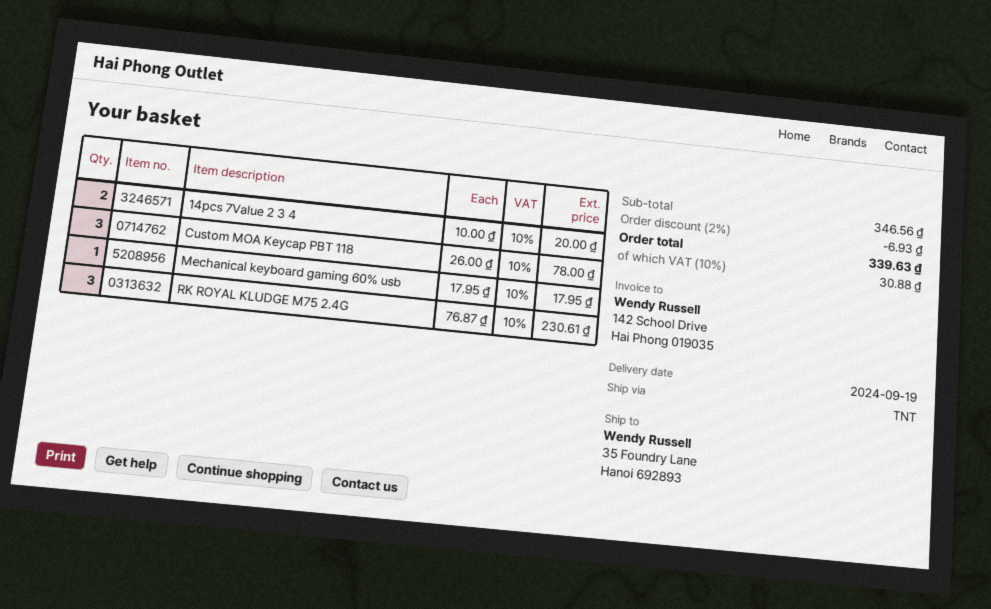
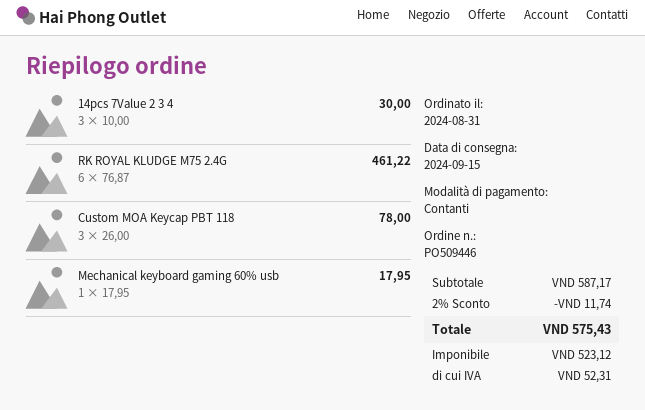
delivery date: 2024-09-19 -> 2024-09-15
14pcs 7Value 2 3 4: 2 x 10.00 = 20.00 -> 3 x 10.00 = 30.00
RK ROYAL KLUDGE M75 2.4G: 3 x 76.87 = 230.61 -> 6 x 76.87 = 461.22
subtotal: 346.56 -> 587.17
discount: 2% = 6.93 -> 2% = 11.74
tax: 30.88 -> 52.31
total: 339.63 -> 575.43

